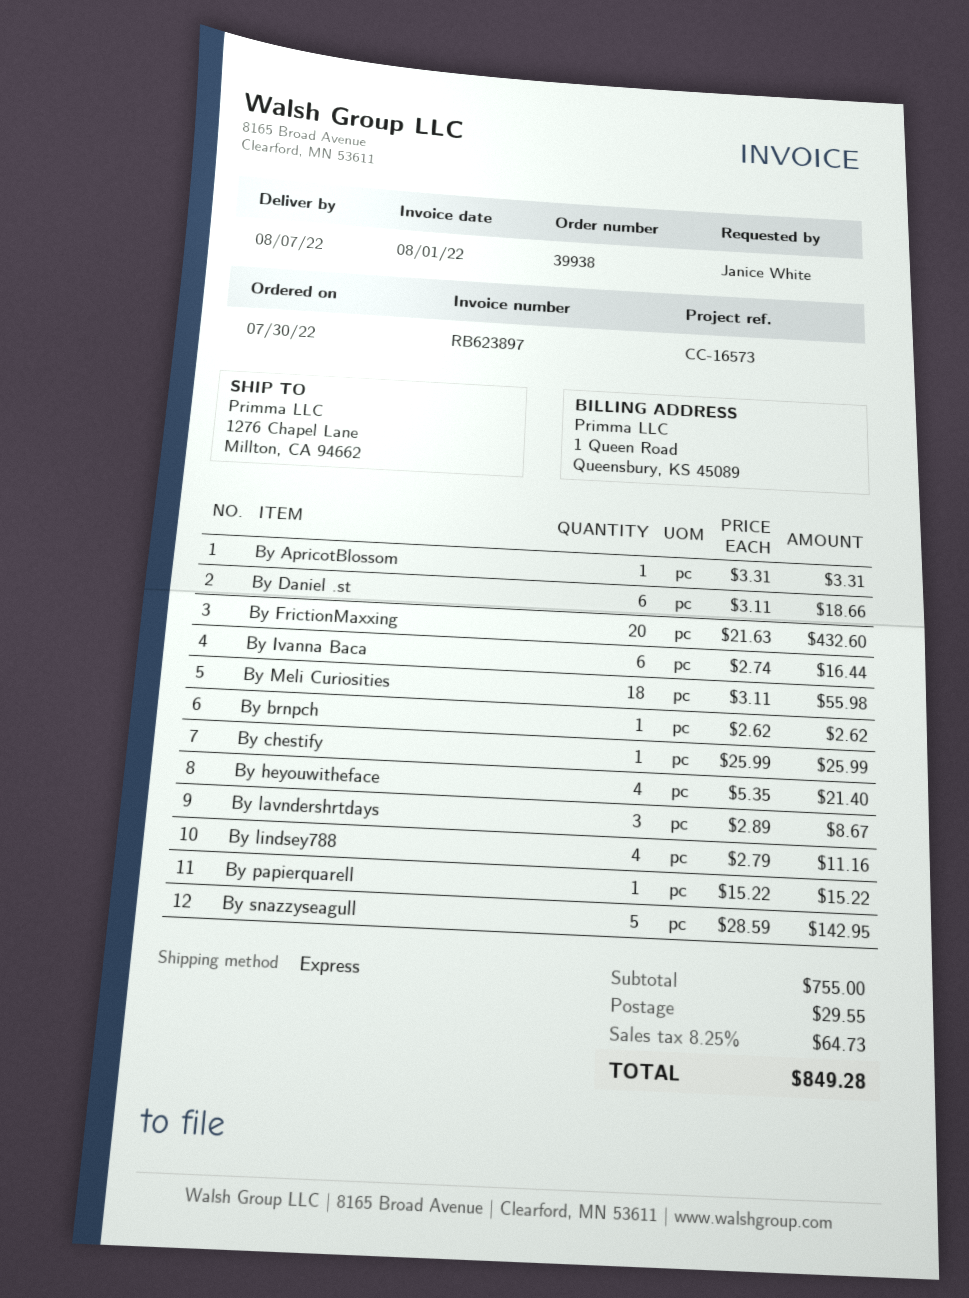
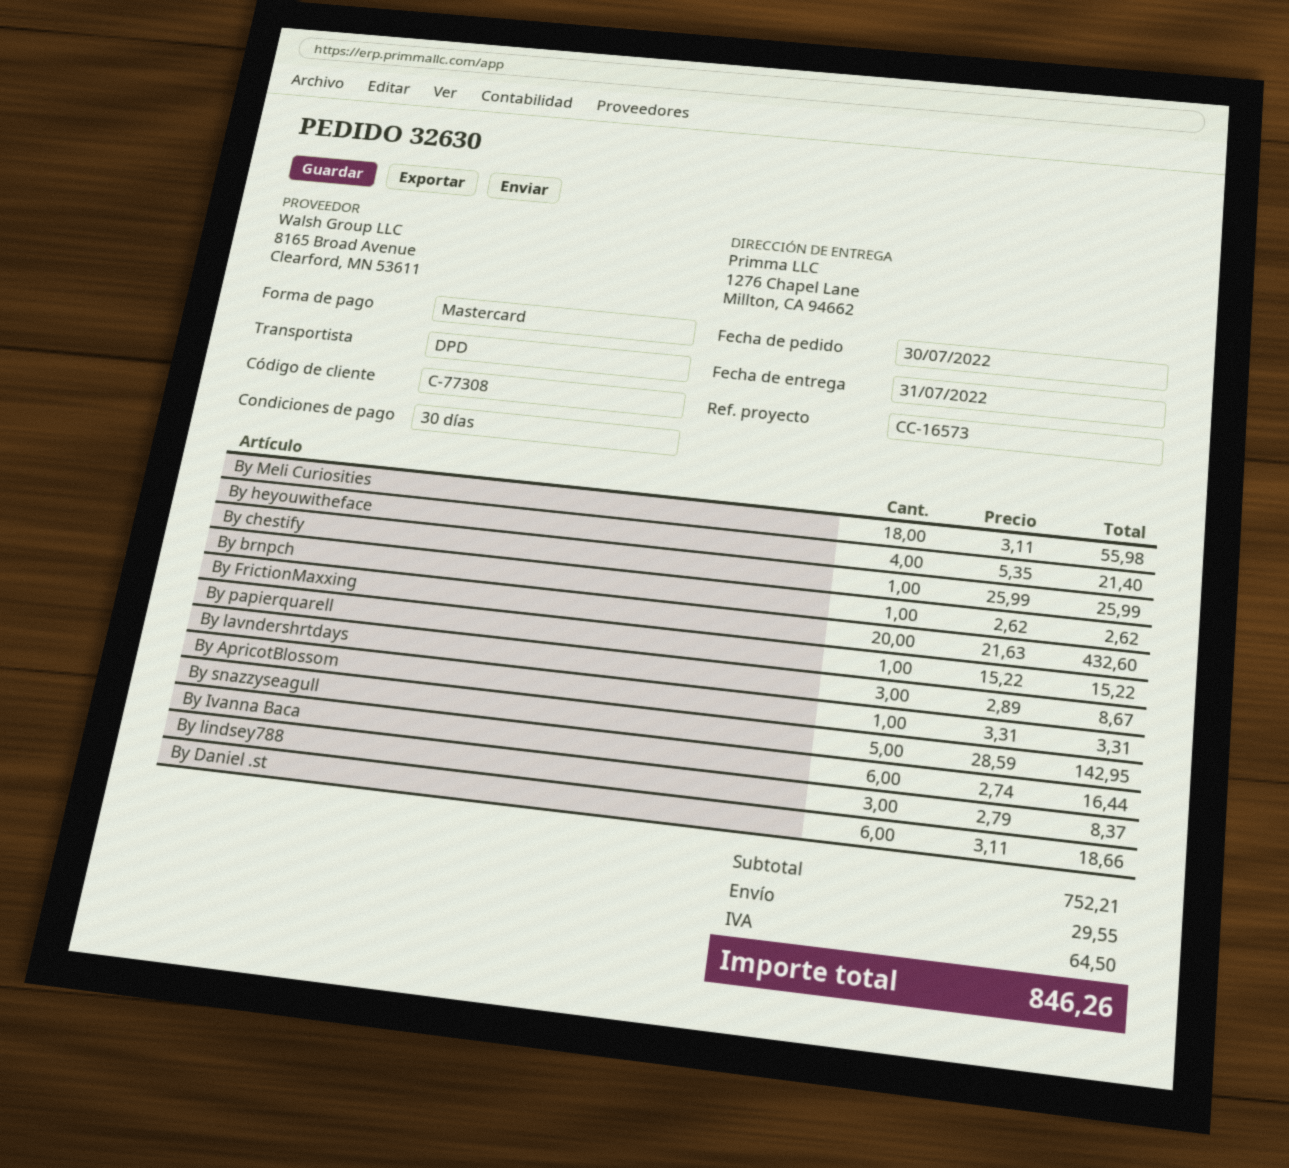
order number: 39938 -> 32630
delivery date: 2022-08-07 -> 2022-07-31
shipping method: express -> DPD
By lindsey788: 4 x 2.79 = 11.16 -> 3 x 2.79 = 8.37
subtotal: 755.00 -> 752.21
tax: 64.73 -> 64.50
total: 849.28 -> 846.26

